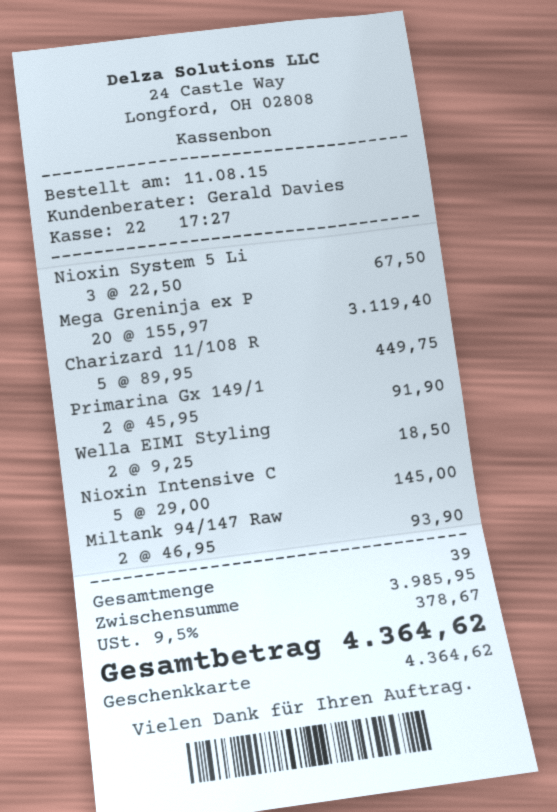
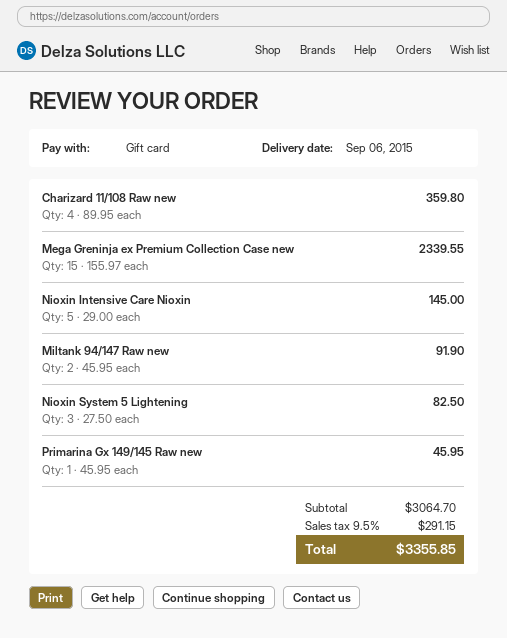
Nioxin System 5 Li: 3 x 22.50 = 67.50 -> 3 x 27.50 = 82.50
Mega Greninja ex P: 20 x 155.97 = 3119.40 -> 15 x 155.97 = 2339.55
Charizard 11/108 R: 5 x 89.95 = 449.75 -> 4 x 89.95 = 359.80
Primarina Gx 149/1: 2 x 45.95 = 91.90 -> 1 x 45.95 = 45.95
Wella EIMI Styling: 2 x 9.25 = 18.50 -> none
Miltank 94/147 Raw: 2 x 46.95 = 93.90 -> 2 x 45.95 = 91.90
subtotal: 3985.95 -> 3064.70
tax: 9.5% = 378.67 -> 9.5% = 291.15
total: 4364.62 -> 3355.85

